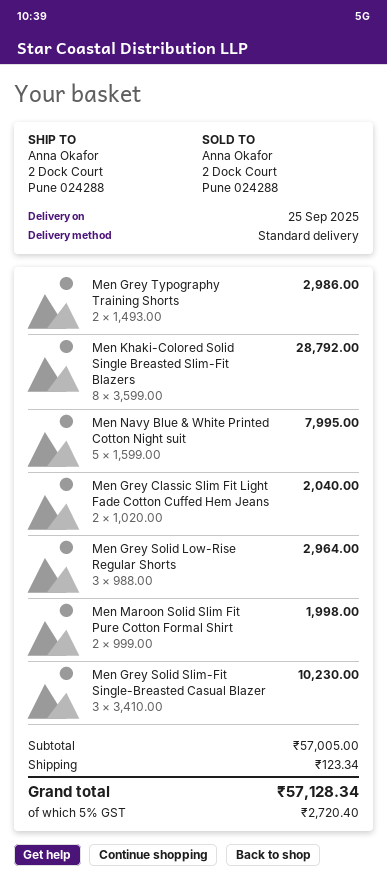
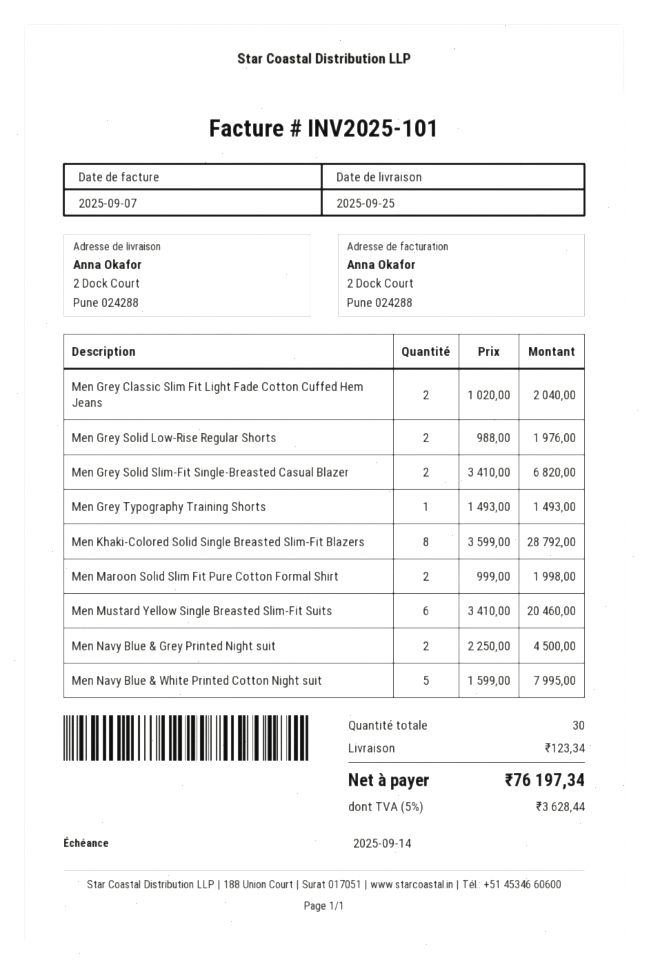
Men Grey Typography Training Shorts: 2 x 1493.00 = 2986.00 -> 1 x 1493.00 = 1493.00
Men Grey Solid Low-Rise Regular Shorts: 3 x 988.00 = 2964.00 -> 2 x 988.00 = 1976.00
Men Grey Solid Slim-Fit Single-Breasted Casual Blazer: 3 x 3410.00 = 10230.00 -> 2 x 3410.00 = 6820.00
Men Mustard Yellow Single Breasted Slim-Fit Suits: none -> 6 x 3410.00 = 20460.00
Men Navy Blue & Grey Printed Night suit: none -> 2 x 2250.00 = 4500.00
tax: 5% = 2720.40 -> 5% = 3628.44
total: 57128.34 -> 76197.34

